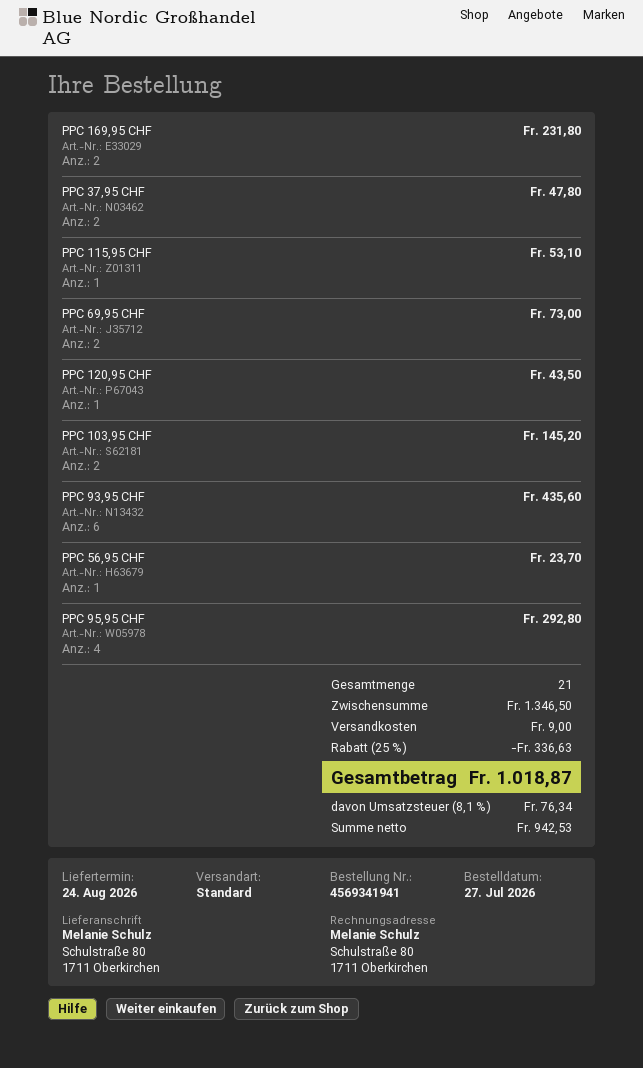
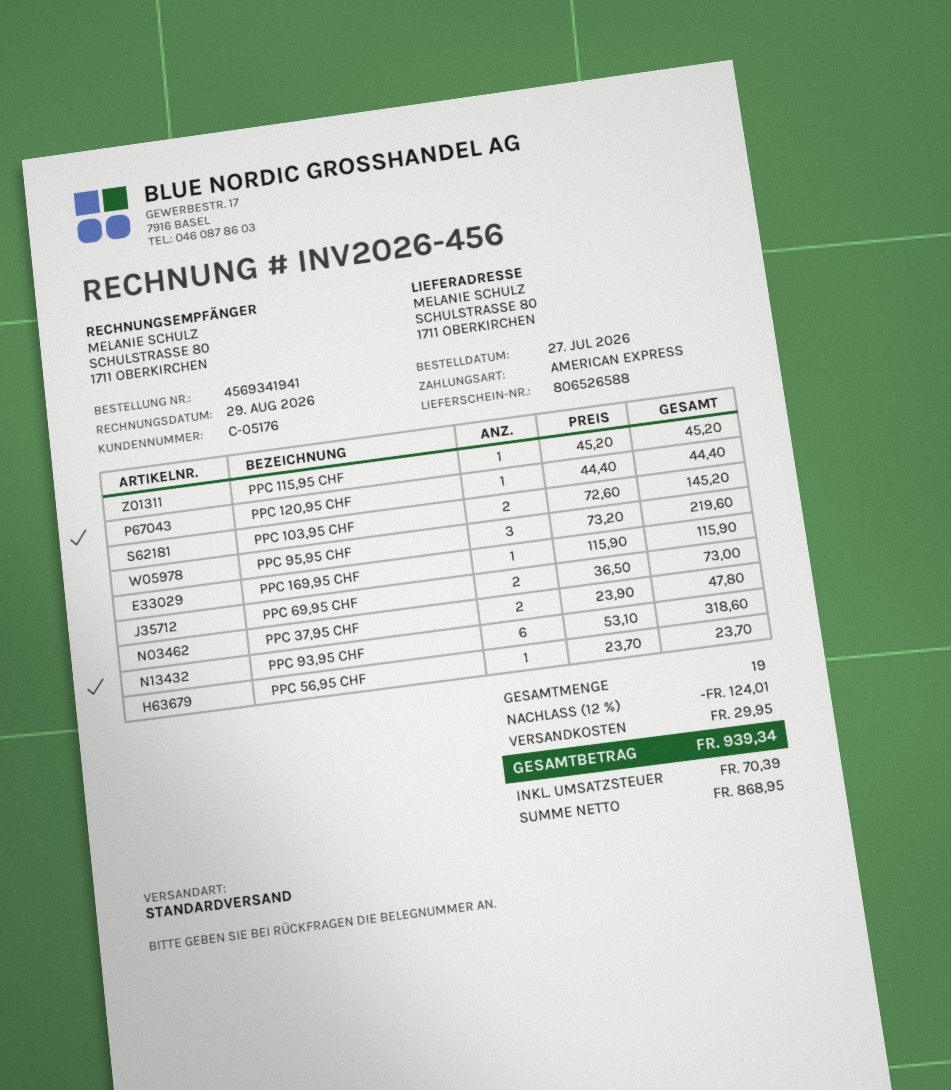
PPC 169,95 CHF: 2 for 231.80 -> 1 for 115.90
PPC 115,95 CHF: 1 for 53.10 -> 1 for 45.20
PPC 120,95 CHF: 1 for 43.50 -> 1 for 44.40
PPC 93,95 CHF: 6 for 435.60 -> 6 for 318.60
PPC 95,95 CHF: 4 for 292.80 -> 3 for 219.60
total quantity: 21 -> 19
discount: 25% = 336.63 -> 12% = 124.01
shipping: 9.00 -> 29.95
net: 942.53 -> 868.95
tax: 76.34 -> 70.39
total: 1018.87 -> 939.34

